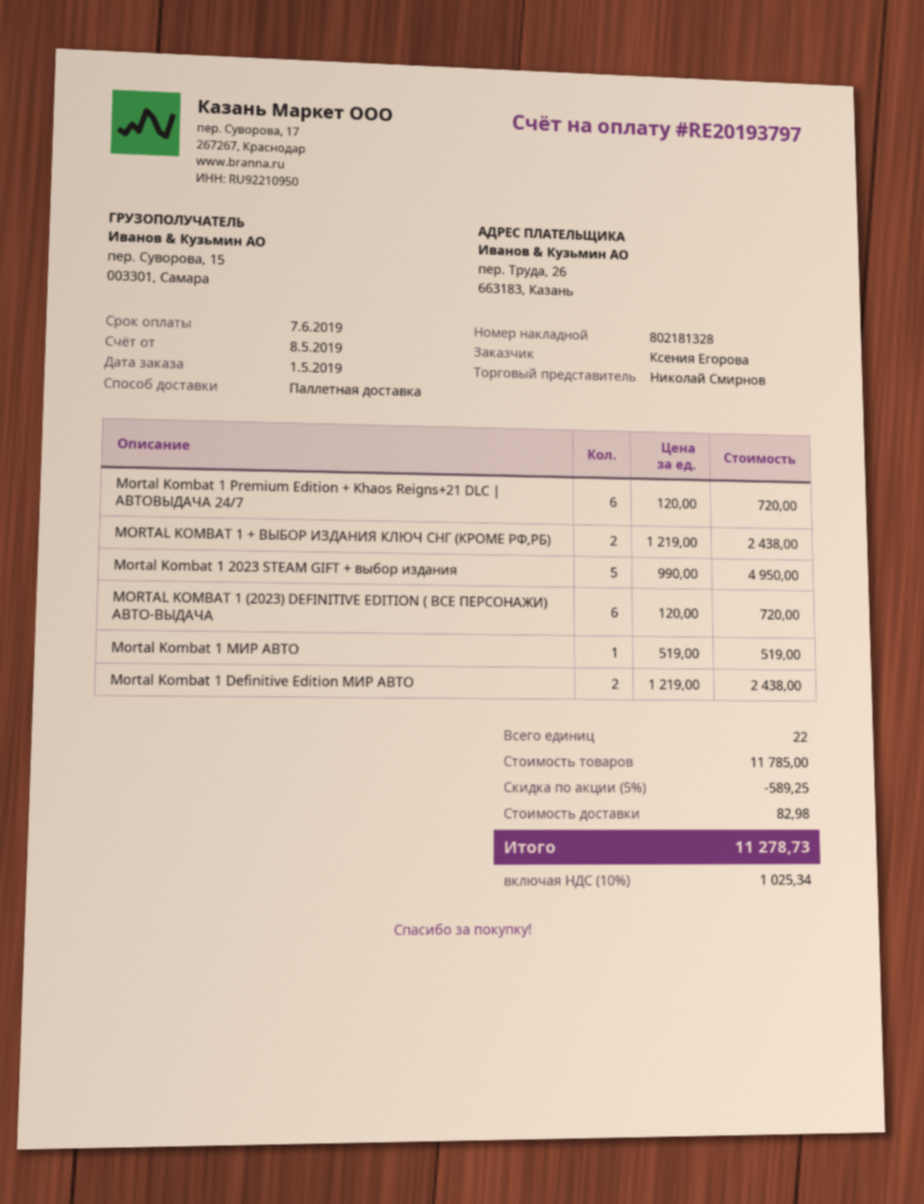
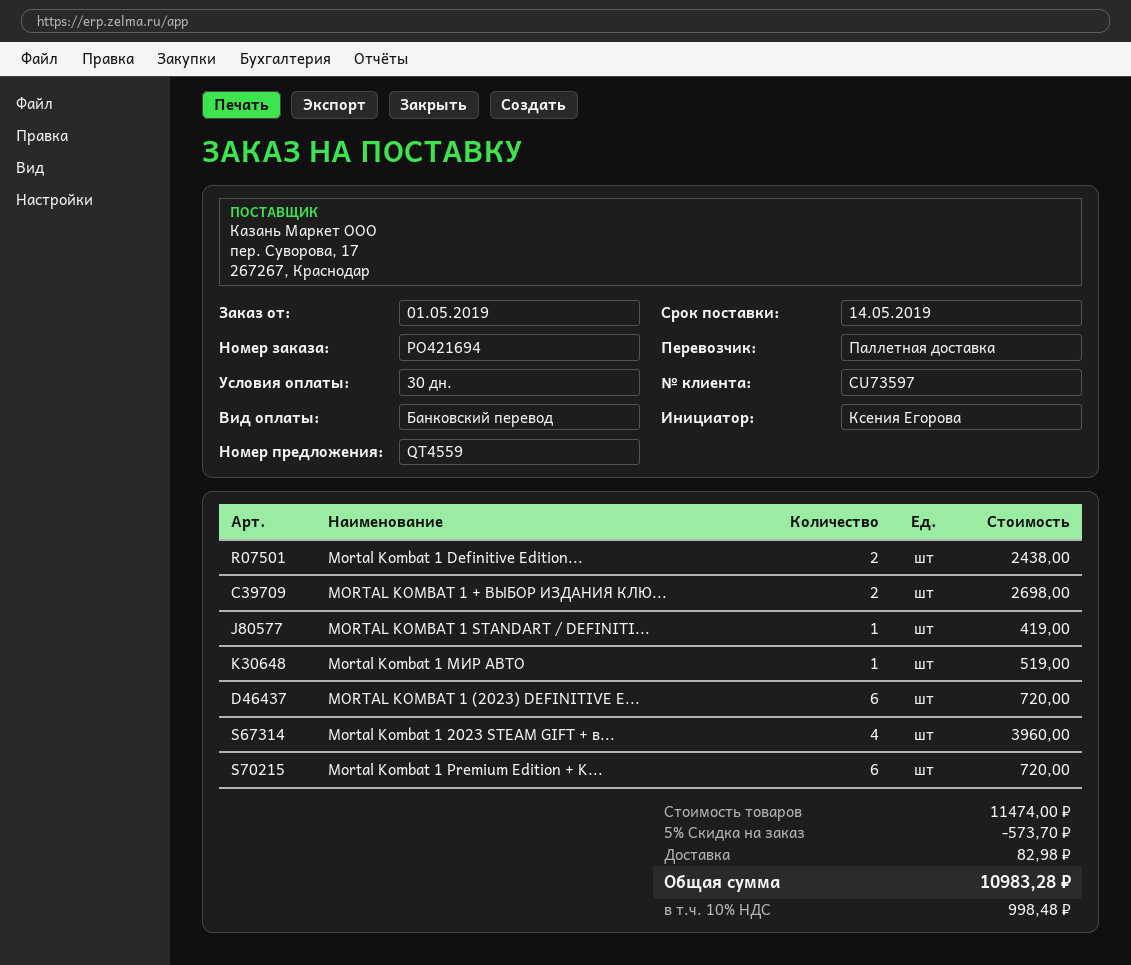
MORTAL KOMBAT 1 + ВЫБОР ИЗДАНИЯ КЛЮЧ СНГ (КРОМЕ РФ,РБ): 2 for 2438.00 -> 2 for 2698.00
Mortal Kombat 1 2023 STEAM GIFT + выбор издания: 5 for 4950.00 -> 4 for 3960.00
MORTAL KOMBAT 1 STANDART / DEFINITI...: none -> 1 for 419.00
subtotal: 11785.00 -> 11474.00
discount: 5% = 589.25 -> 5% = 573.70
tax: 10% = 1025.34 -> 10% = 998.48
total: 11278.73 -> 10983.28

